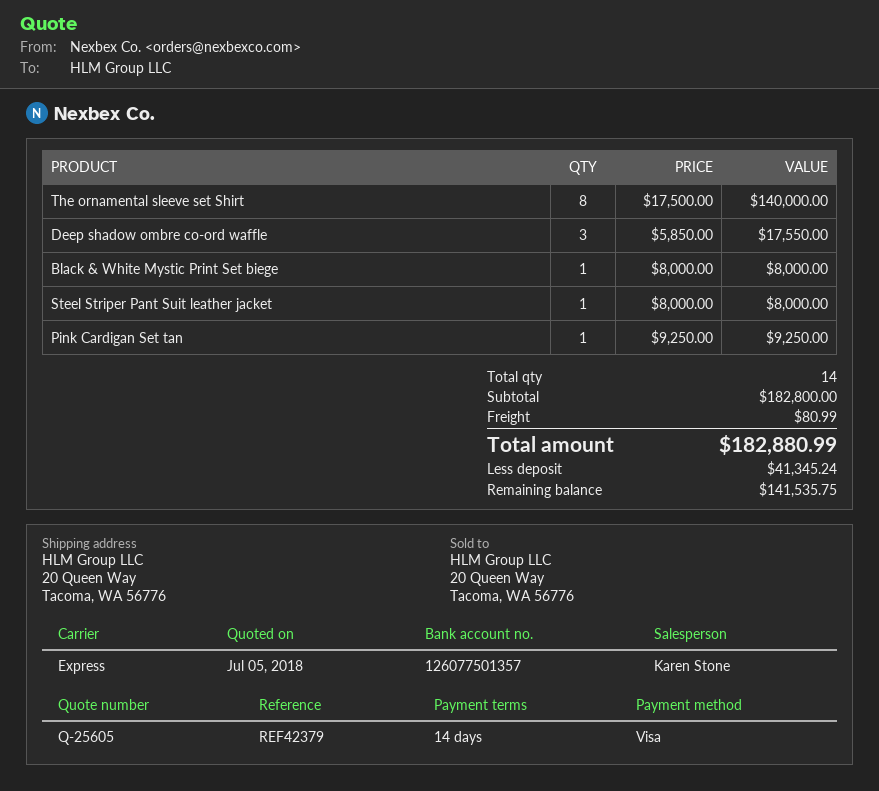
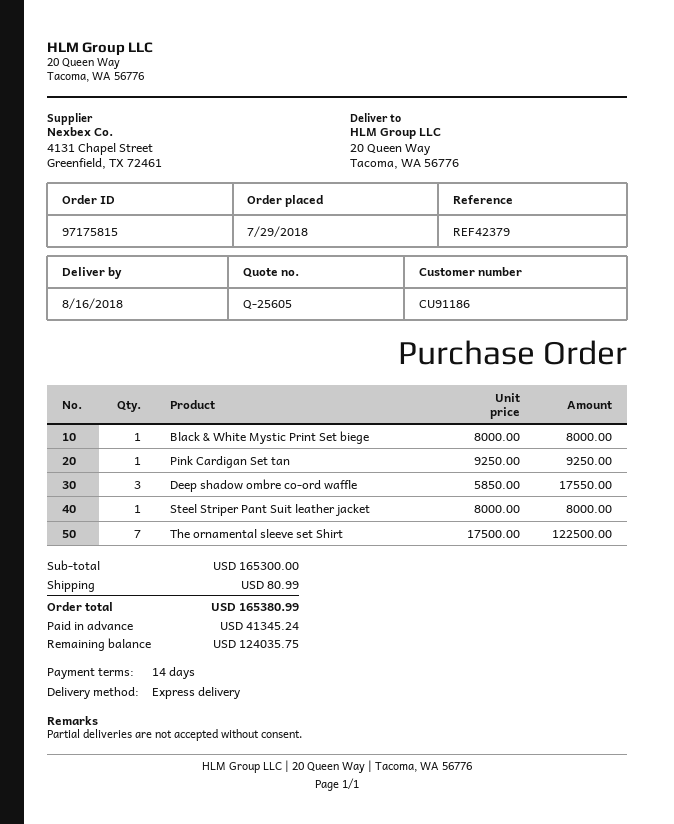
The ornamental sleeve set Shirt: 8 x 17500.00 = 140000.00 -> 7 x 17500.00 = 122500.00
subtotal: 182800.00 -> 165300.00
total: 182880.99 -> 165380.99
balance: 141535.75 -> 124035.75

